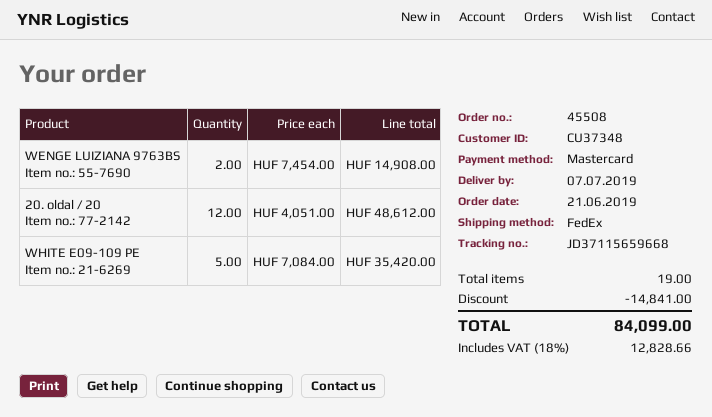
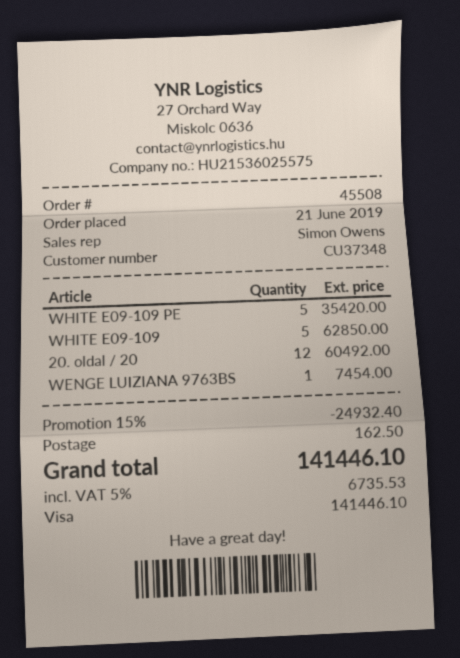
payment method: Mastercard -> Visa
WENGE LUIZIANA 9763BS: 2 for 14908.00 -> 1 for 7454.00
20. oldal / 20: 12 for 48612.00 -> 12 for 60492.00
WHITE E09-109: none -> 5 for 62850.00
discount: 14841.00 -> 24932.40
shipping: none -> 162.50
tax: 18% = 12828.66 -> 5% = 6735.53
total: 84099.00 -> 141446.10

